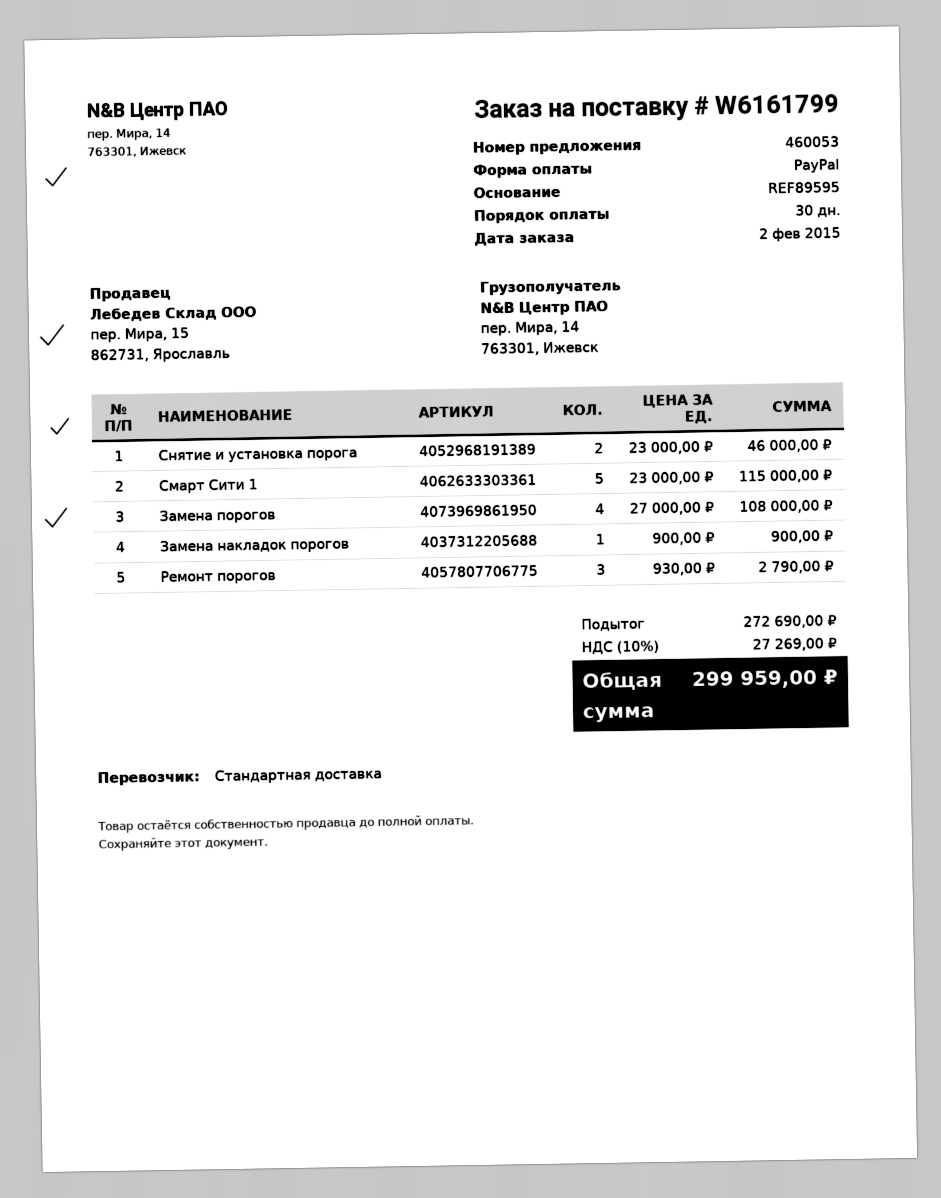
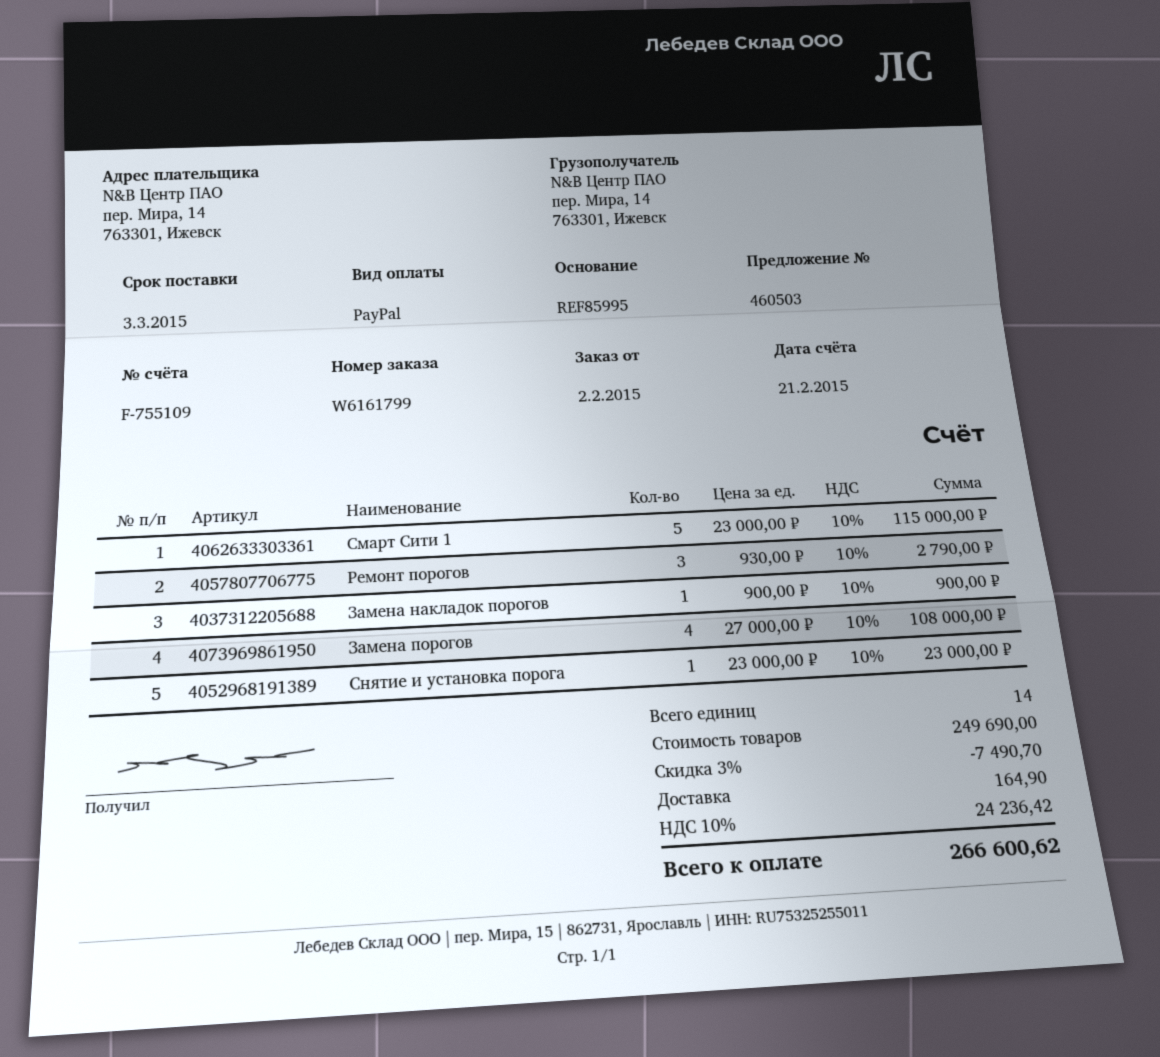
quote number: 460053 -> 460503
reference: REF89595 -> REF85995
Снятие и установка порога: 2 x 23000.00 = 46000.00 -> 1 x 23000.00 = 23000.00
subtotal: 272690.00 -> 249690.00
discount: none -> 3% = 7490.70
shipping: none -> 164.90
tax: 10% = 27269.00 -> 10% = 24236.42
total: 299959.00 -> 266600.62

